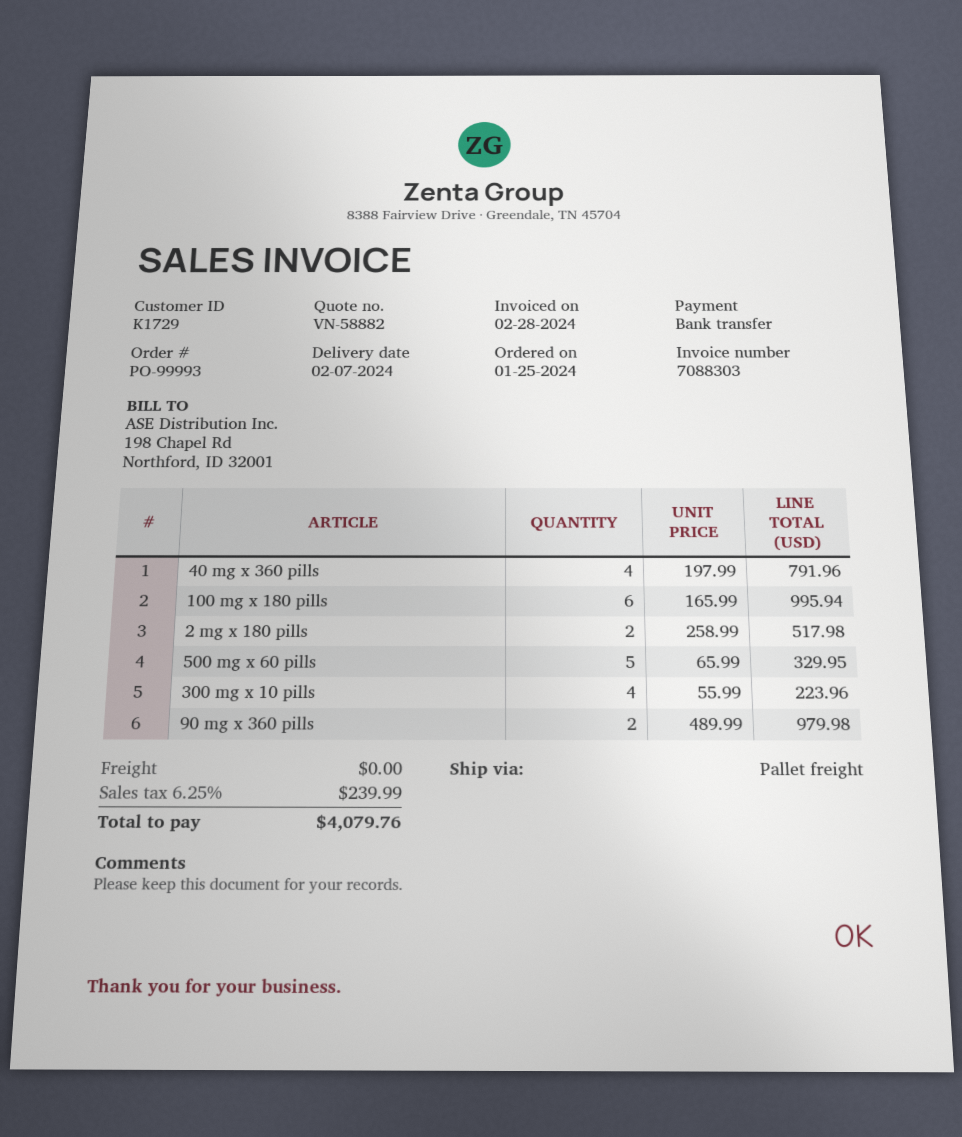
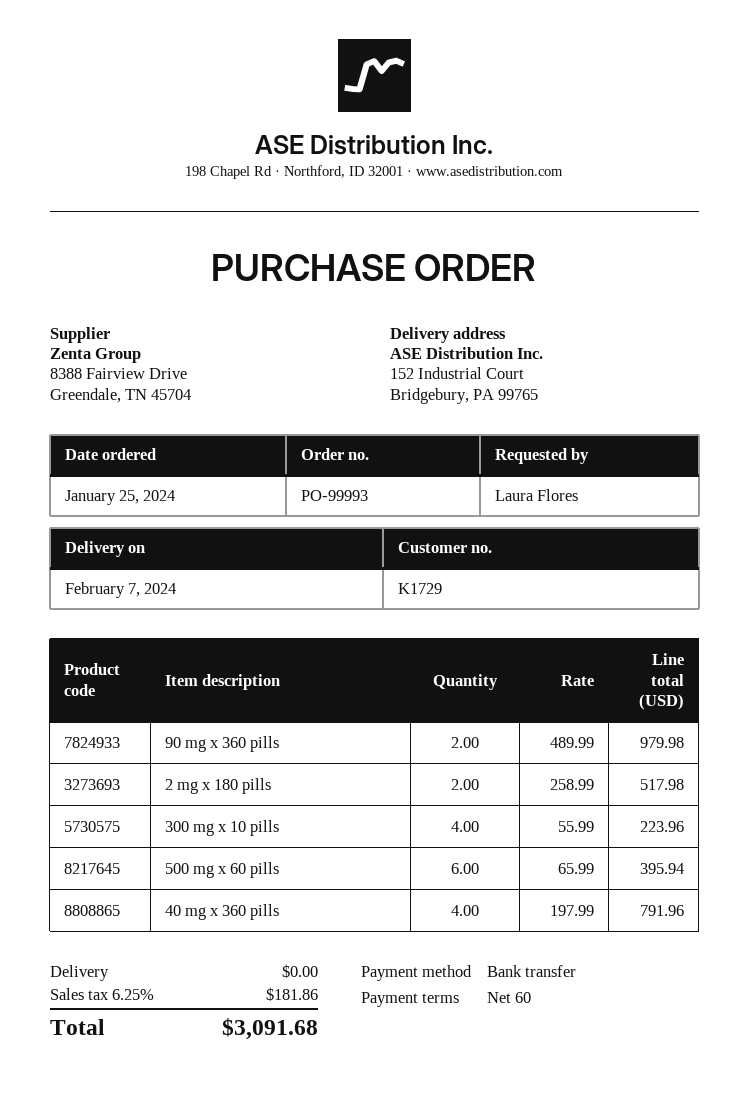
100 mg x 180 pills: 6 x 165.99 = 995.94 -> none
500 mg x 60 pills: 5 x 65.99 = 329.95 -> 6 x 65.99 = 395.94
tax: 6.25% = 239.99 -> 6.25% = 181.86
total: 4079.76 -> 3091.68

